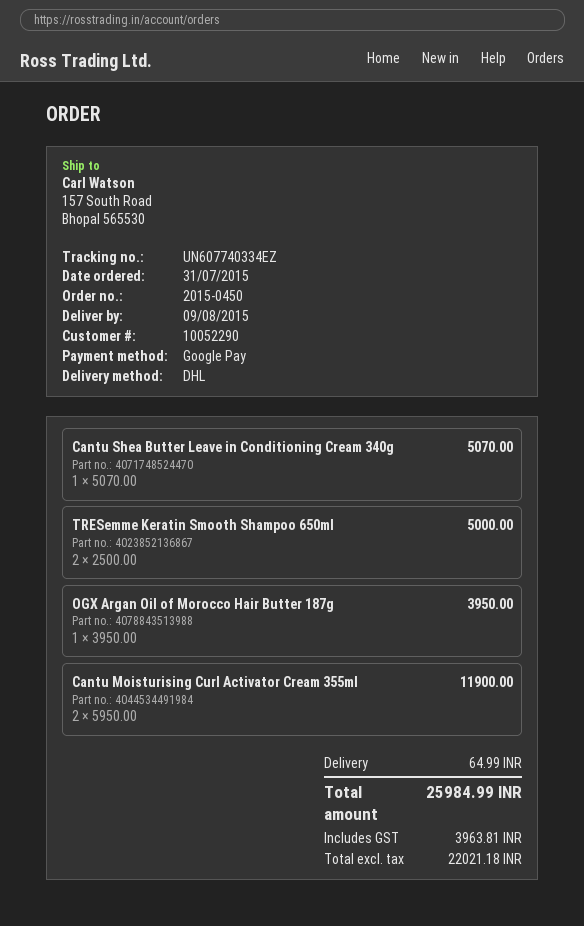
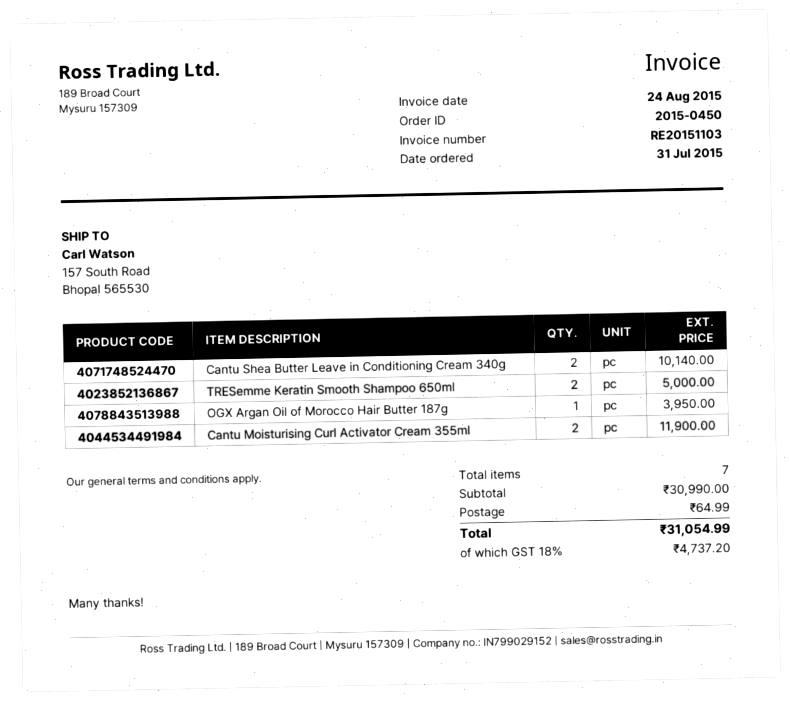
Cantu Shea Butter Leave in Conditioning Cream 340g: 1 for 5070.00 -> 2 for 10140.00
tax: 3963.81 -> 4737.20
total: 25984.99 -> 31054.99

